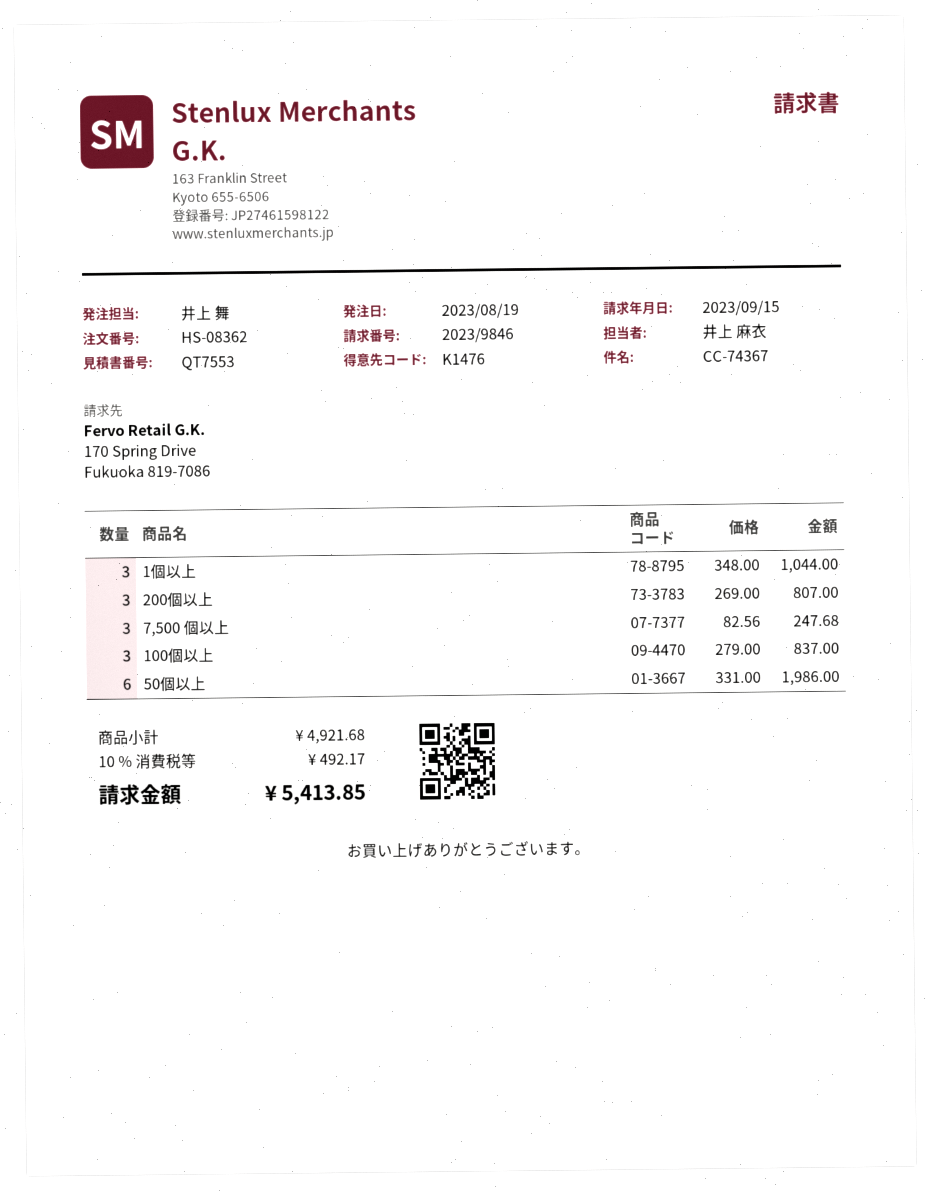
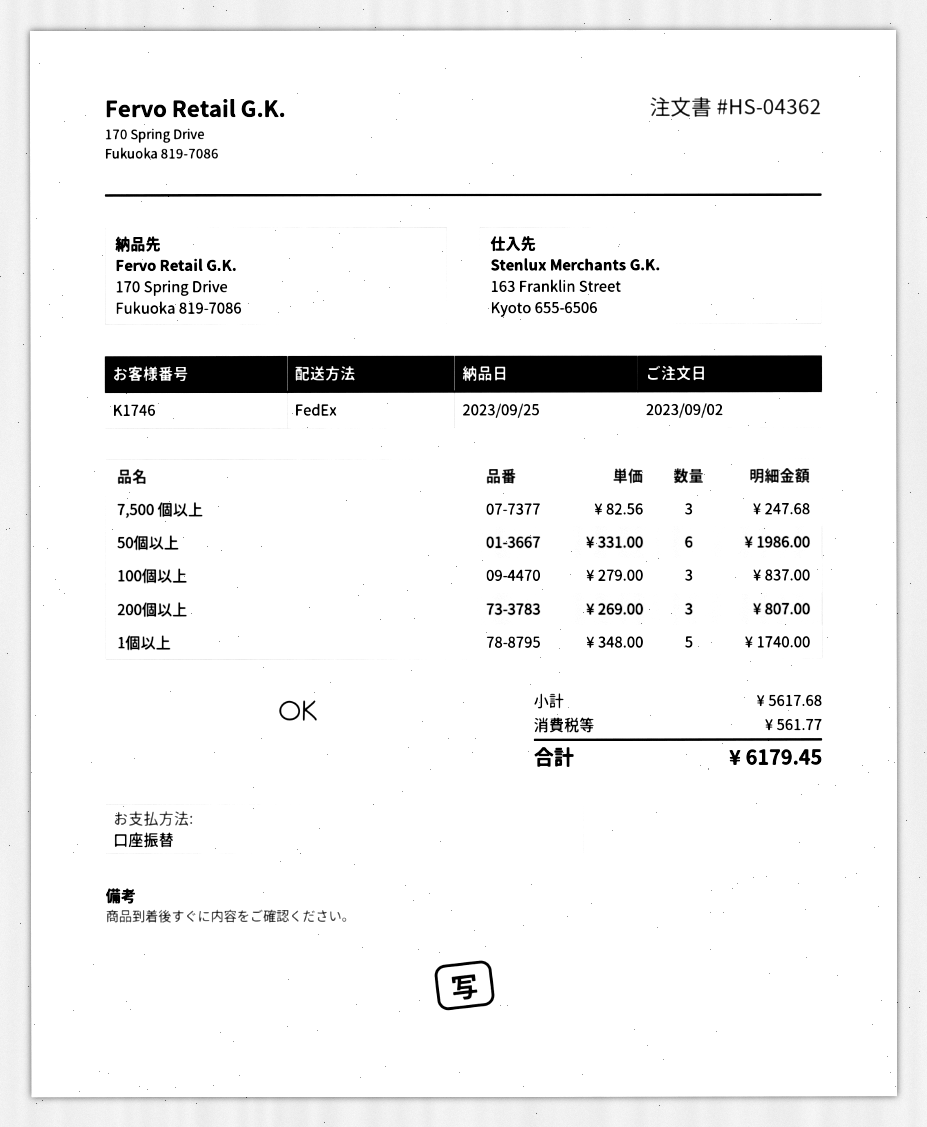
order number: HS-08362 -> HS-04362
order date: 2023-08-19 -> 2023-09-02
customer number: K1476 -> K1746
1個以上: 3 x 348.00 = 1044.00 -> 5 x 348.00 = 1740.00
subtotal: 4921.68 -> 5617.68
tax: 492.17 -> 561.77
total: 5413.85 -> 6179.45

